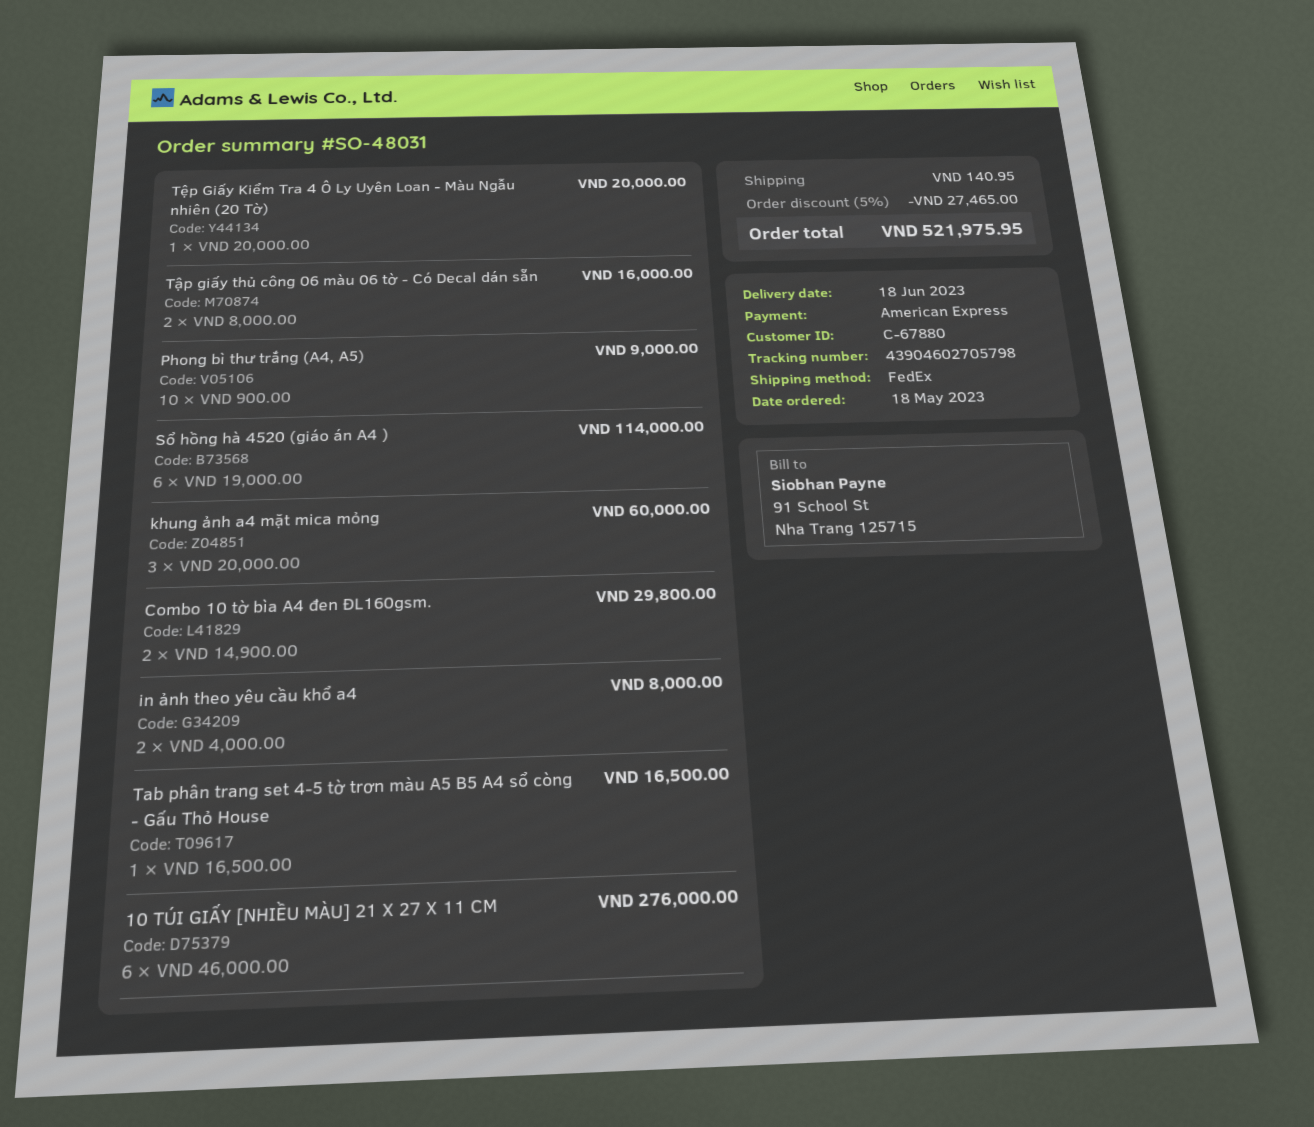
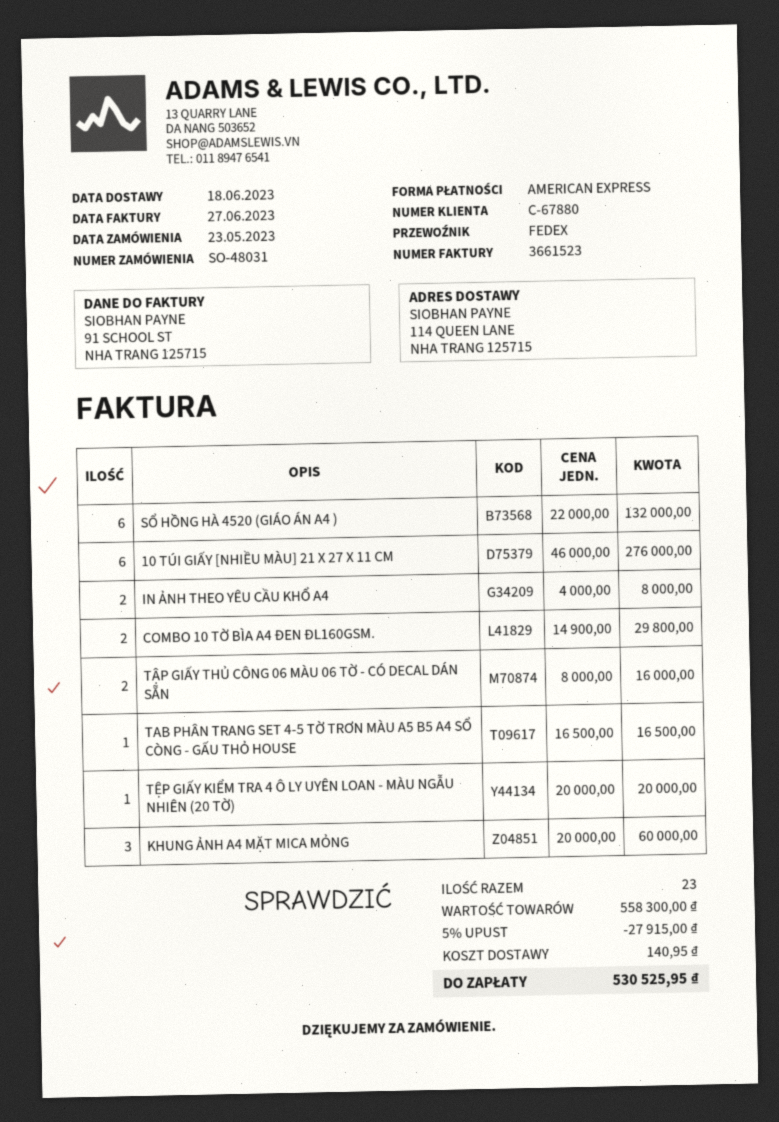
order date: 2023-05-18 -> 2023-05-23
Phong bì thư trắng (A4, A5): 10 x 900.00 = 9000.00 -> none
Sổ hồng hà 4520 (giáo án A4 ): 6 x 19000.00 = 114000.00 -> 6 x 22000.00 = 132000.00
discount: 5% = 27465.00 -> 5% = 27915.00
total: 521975.95 -> 530525.95

